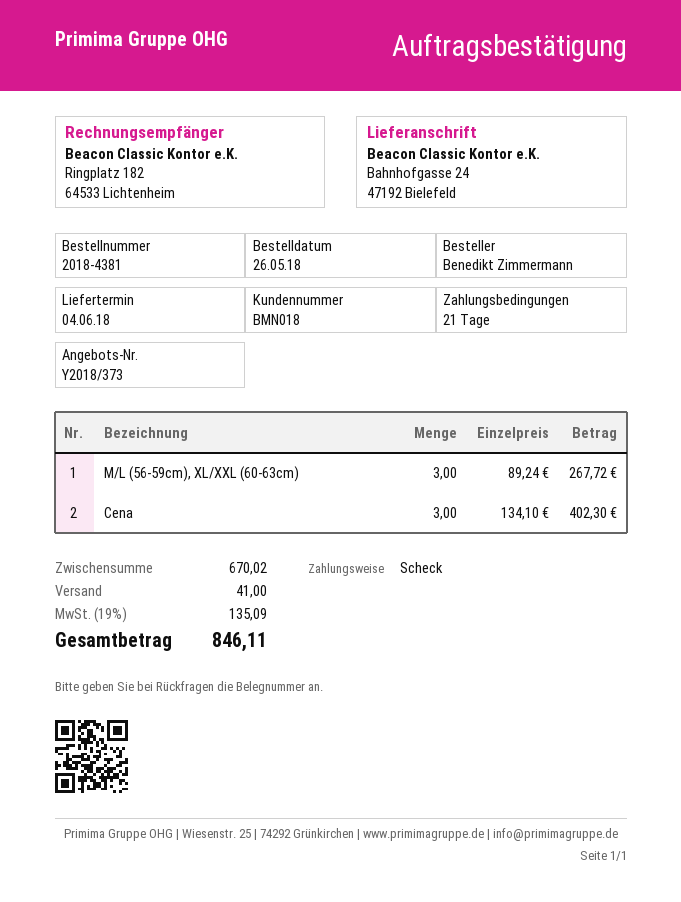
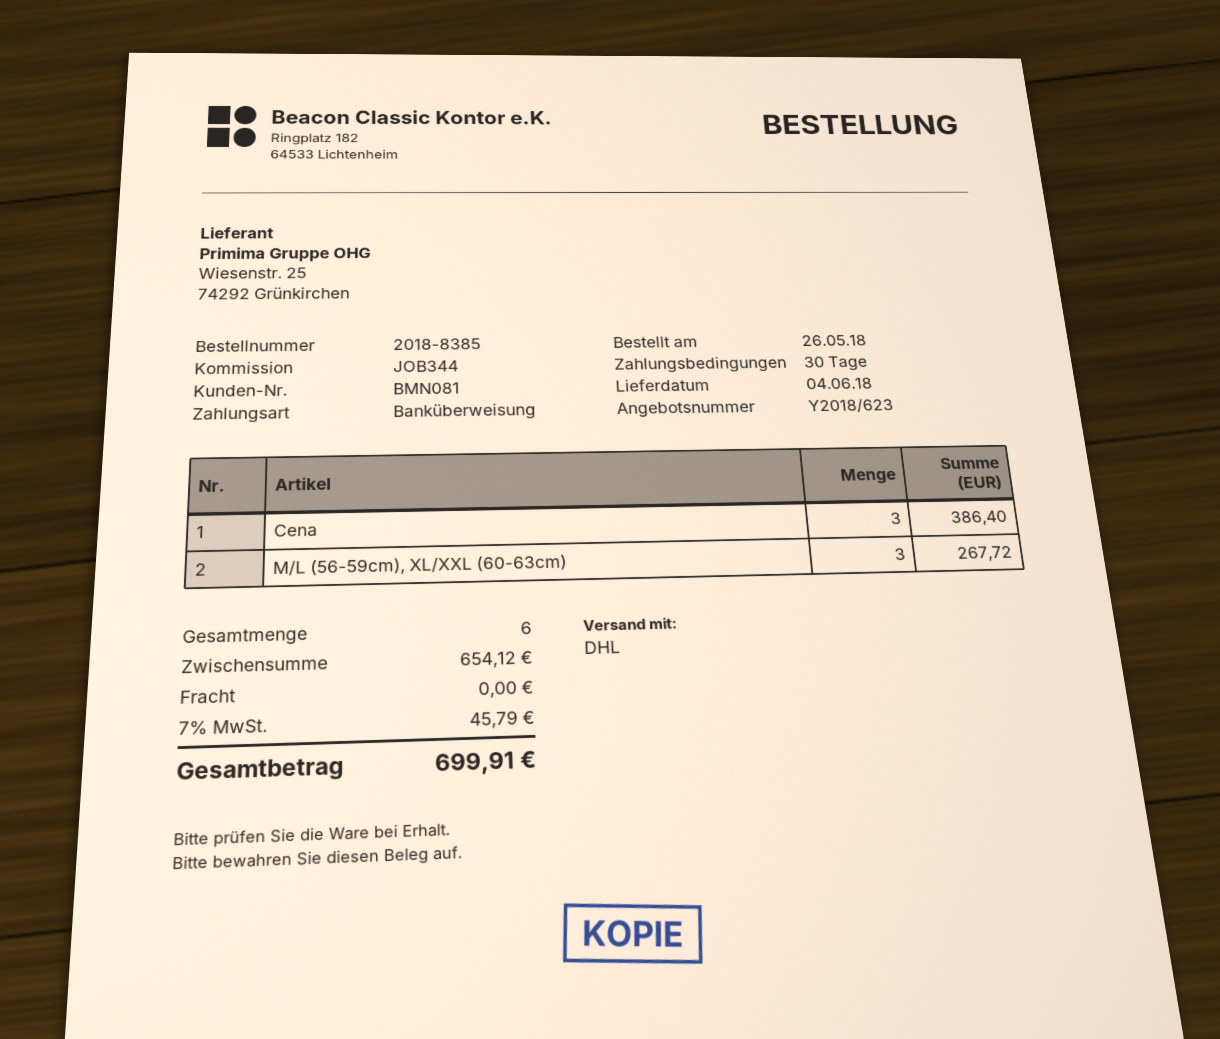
quote number: Y2018/373 -> Y2018/623
order number: 2018-4381 -> 2018-8385
payment terms: 21 days -> 30 days
customer number: BMN018 -> BMN081
payment method: cheque -> bank transfer
Cena: 3 for 402.30 -> 3 for 386.40
subtotal: 670.02 -> 654.12
shipping: 41.00 -> 0.00
tax: 19% = 135.09 -> 7% = 45.79
total: 846.11 -> 699.91

